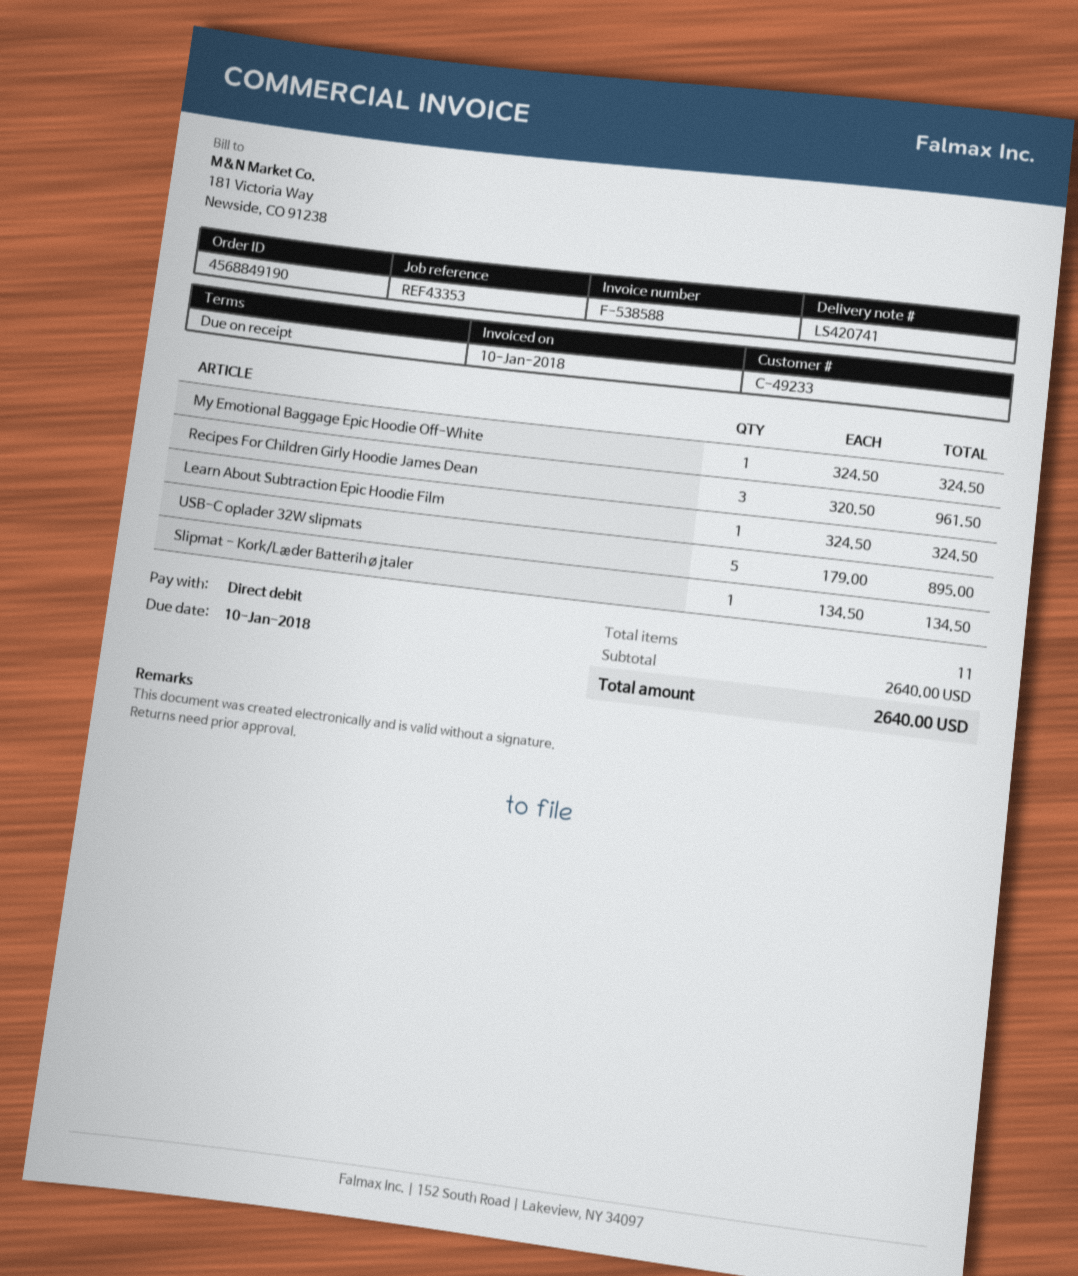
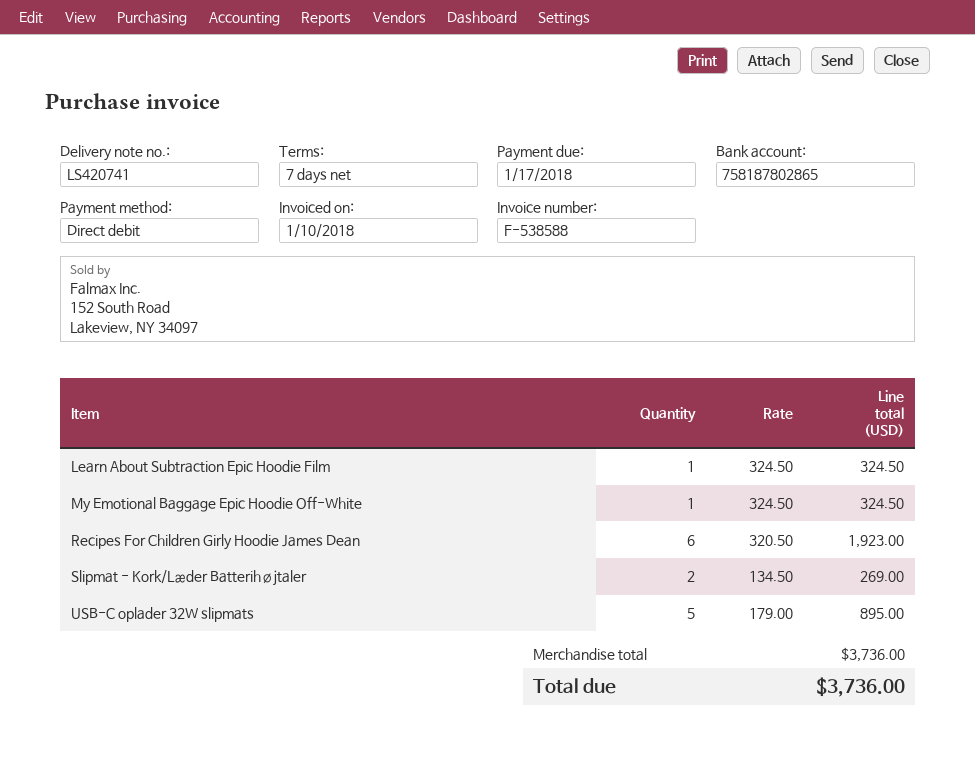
payment terms: on receipt -> 7 days
due date: 2018-01-10 -> 2018-01-17
Recipes For Children Girly Hoodie James Dean: 3 x 320.50 = 961.50 -> 6 x 320.50 = 1923.00
Slipmat - Kork/Læder Batterihøjtaler: 1 x 134.50 = 134.50 -> 2 x 134.50 = 269.00
subtotal: 2640.00 -> 3736.00
total: 2640.00 -> 3736.00

